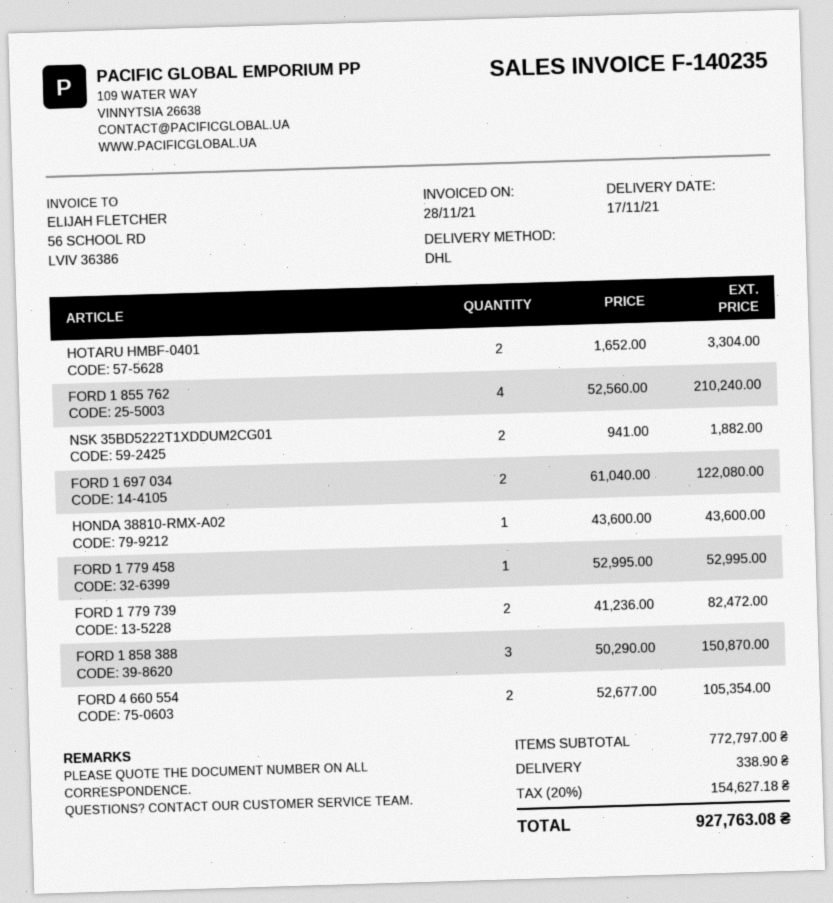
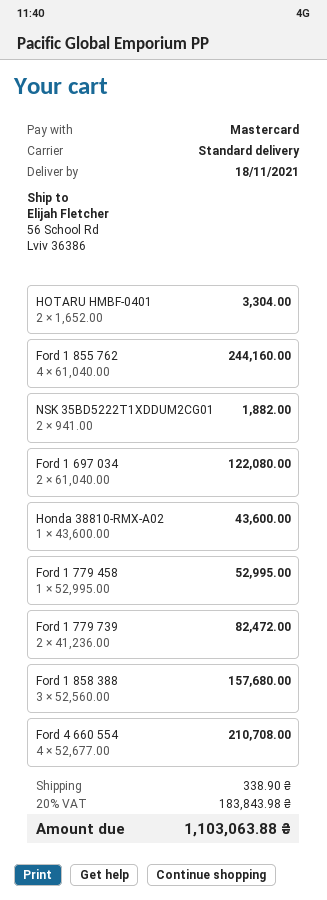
delivery date: 2021-11-17 -> 2021-11-18
shipping method: DHL -> standard
FORD 1 855 762: 4 x 52560.00 = 210240.00 -> 4 x 61040.00 = 244160.00
FORD 1 858 388: 3 x 50290.00 = 150870.00 -> 3 x 52560.00 = 157680.00
FORD 4 660 554: 2 x 52677.00 = 105354.00 -> 4 x 52677.00 = 210708.00
tax: 20% = 154627.18 -> 20% = 183843.98
total: 927763.08 -> 1103063.88

